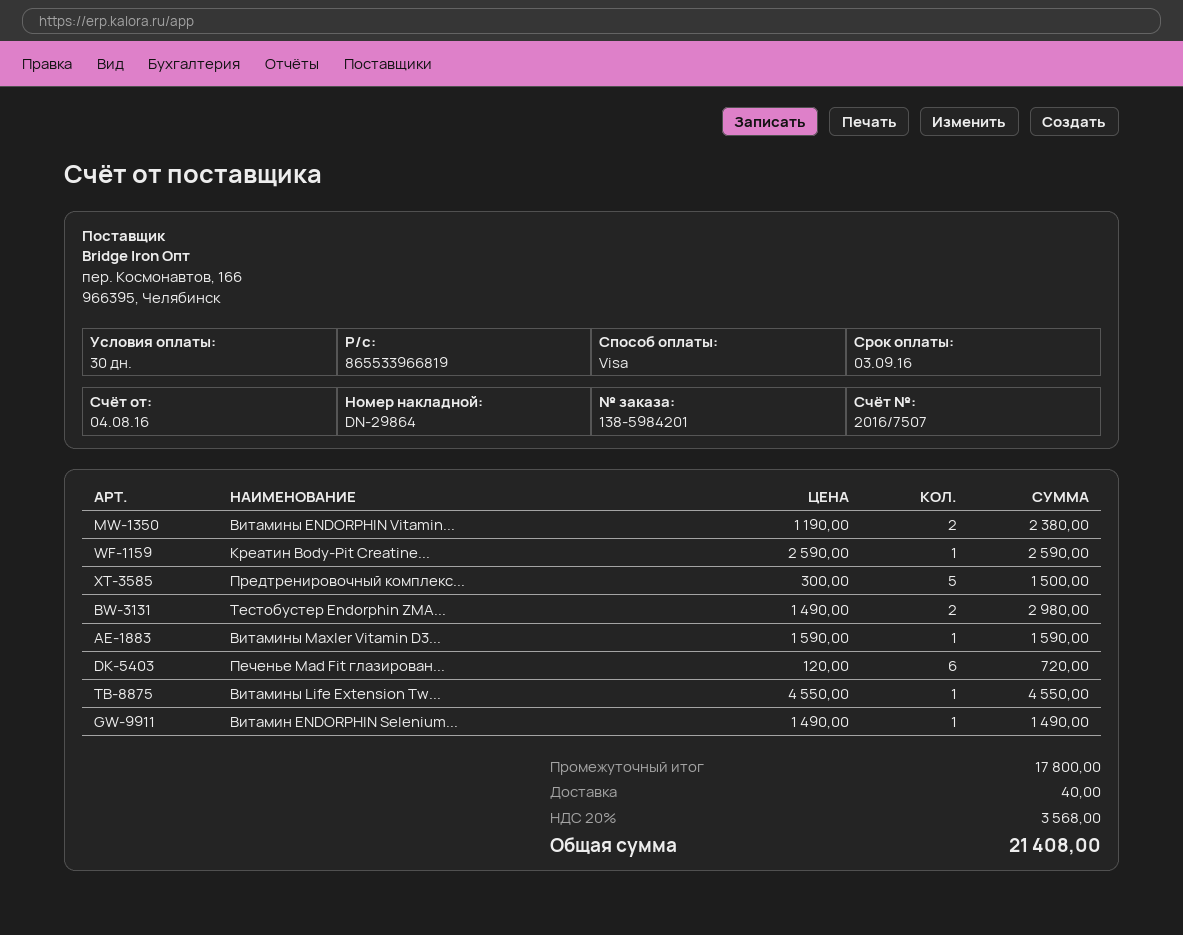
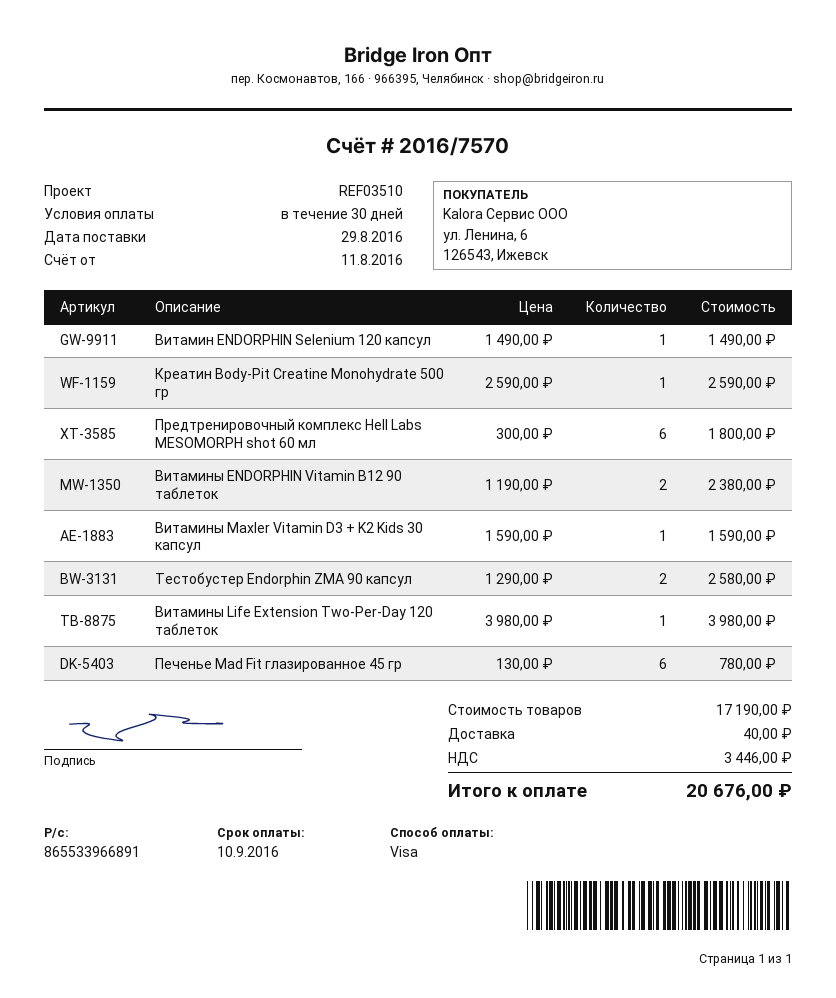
invoice number: 2016/7507 -> 2016/7570
invoice date: 2016-08-04 -> 2016-08-11
due date: 2016-09-03 -> 2016-09-10
bank account: 865533966819 -> 865533966891
Предтренировочный комплекс...: 5 x 300.00 = 1500.00 -> 6 x 300.00 = 1800.00
Тестобустер Endorphin ZMA...: 2 x 1490.00 = 2980.00 -> 2 x 1290.00 = 2580.00
Печенье Mad Fit глазирован...: 6 x 120.00 = 720.00 -> 6 x 130.00 = 780.00
Витамины Life Extension Tw...: 1 x 4550.00 = 4550.00 -> 1 x 3980.00 = 3980.00
subtotal: 17800.00 -> 17190.00
tax: 3568.00 -> 3446.00
total: 21408.00 -> 20676.00

